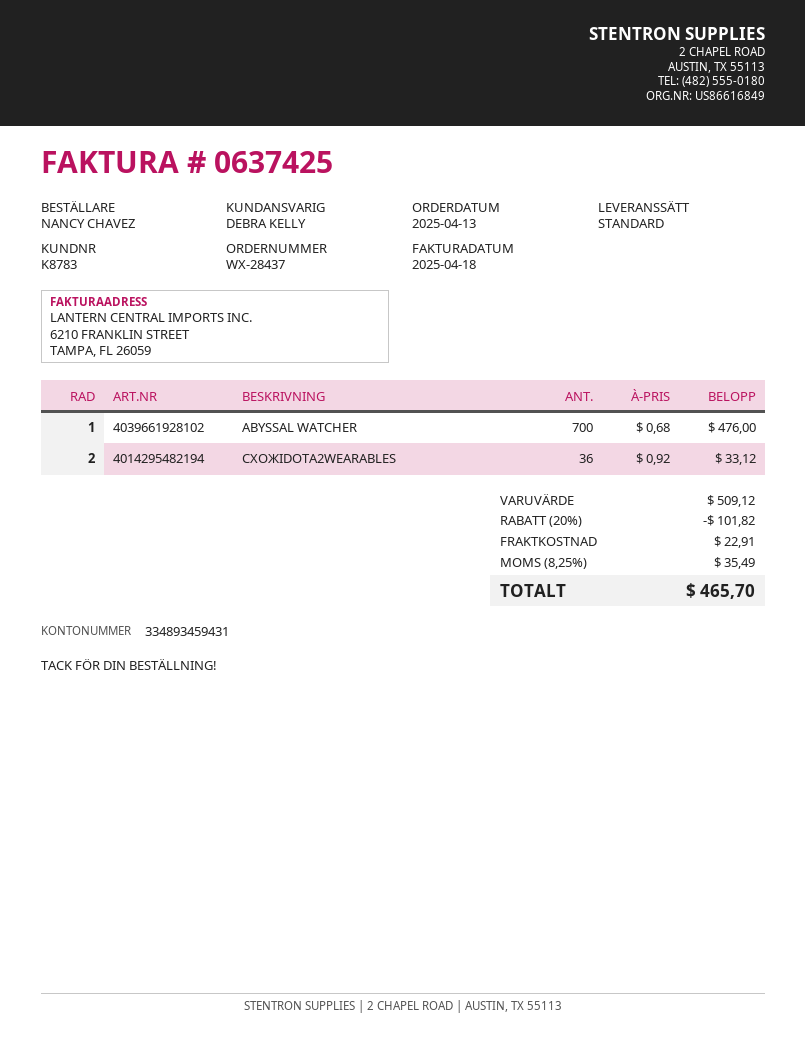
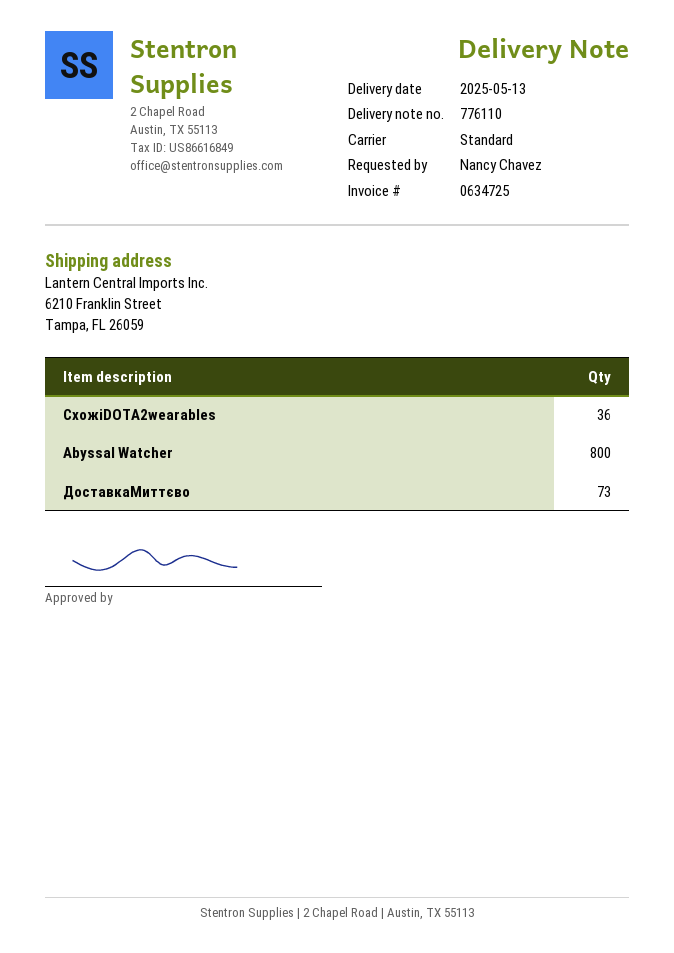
invoice number: 0637425 -> 0634725
ABYSSAL WATCHER: 700 -> 800
ДоставкаМиттєво: none -> 73

